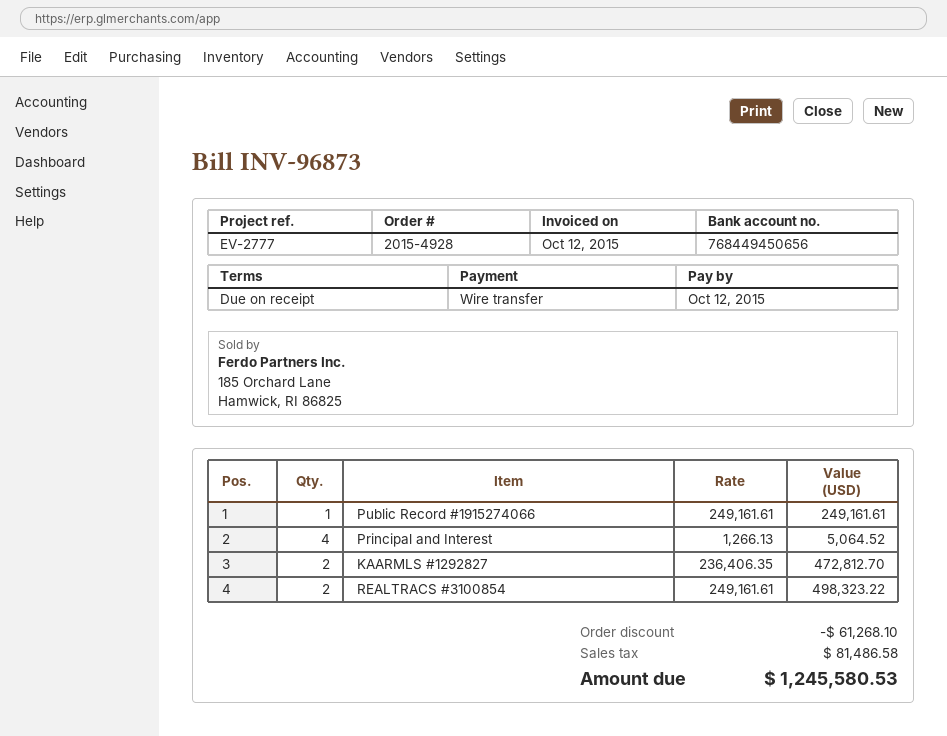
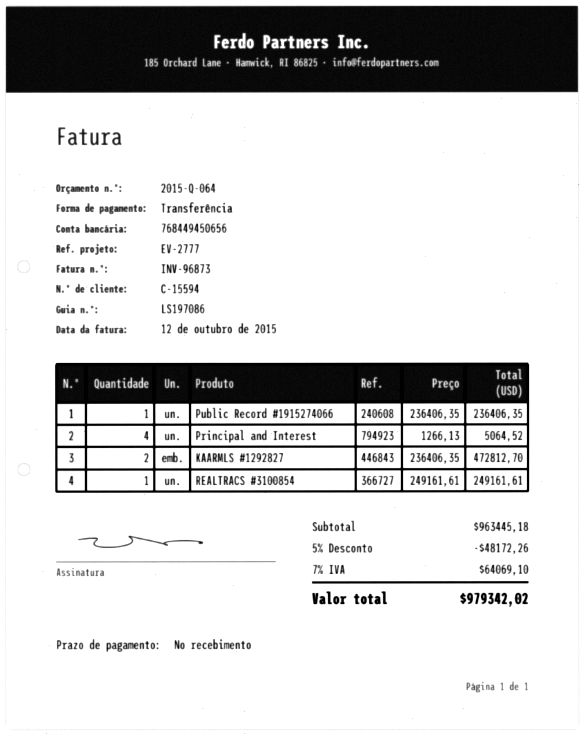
Public Record #1915274066: 1 x 249161.61 = 249161.61 -> 1 x 236406.35 = 236406.35
REALTRACS #3100854: 2 x 249161.61 = 498323.22 -> 1 x 249161.61 = 249161.61
discount: 61268.10 -> 48172.26
tax: 81486.58 -> 64069.10
total: 1245580.53 -> 979342.02

